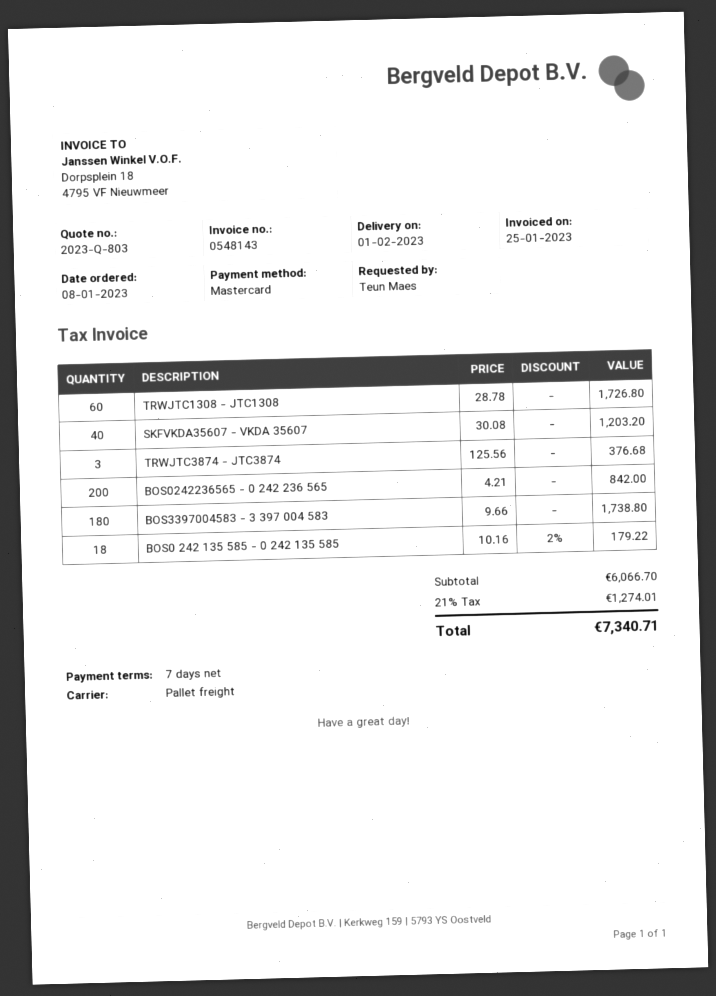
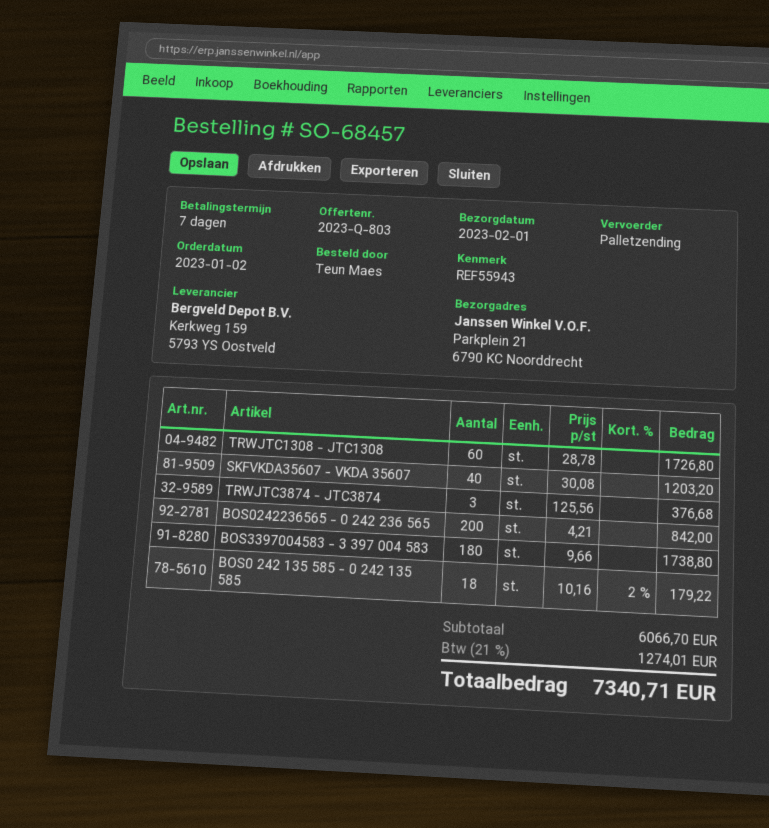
order date: 2023-01-08 -> 2023-01-02

